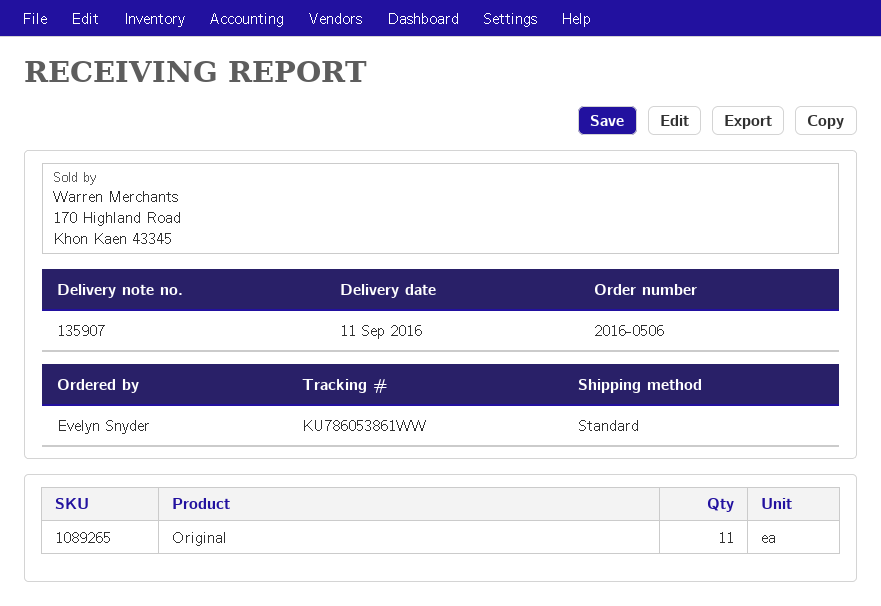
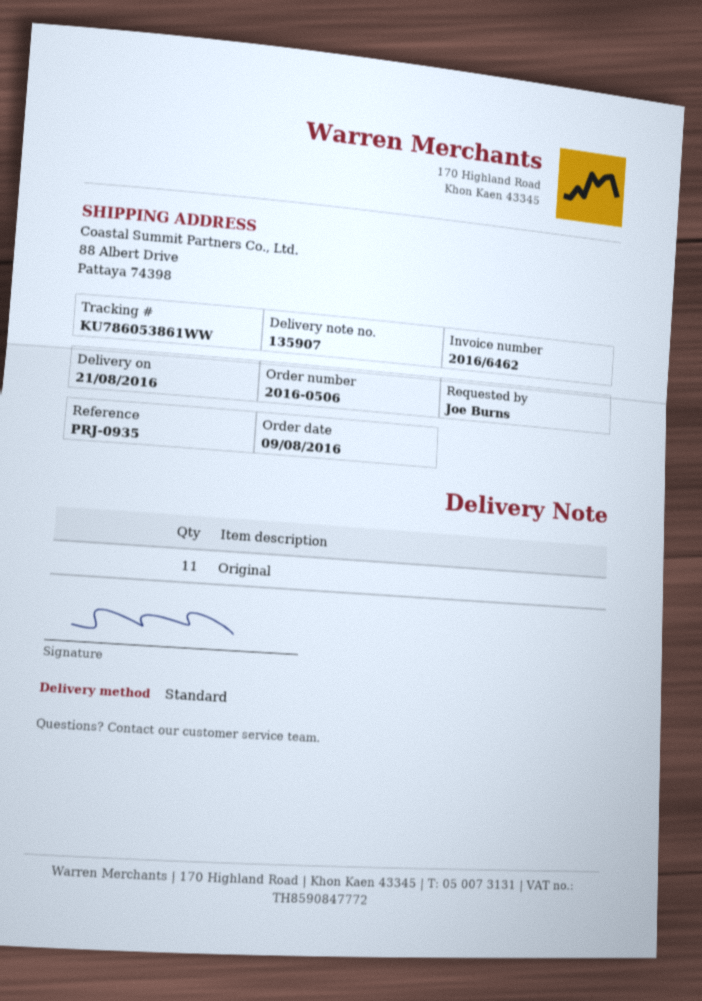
delivery date: 2016-09-11 -> 2016-08-21
ordered by: Evelyn Snyder -> Joe Burns

